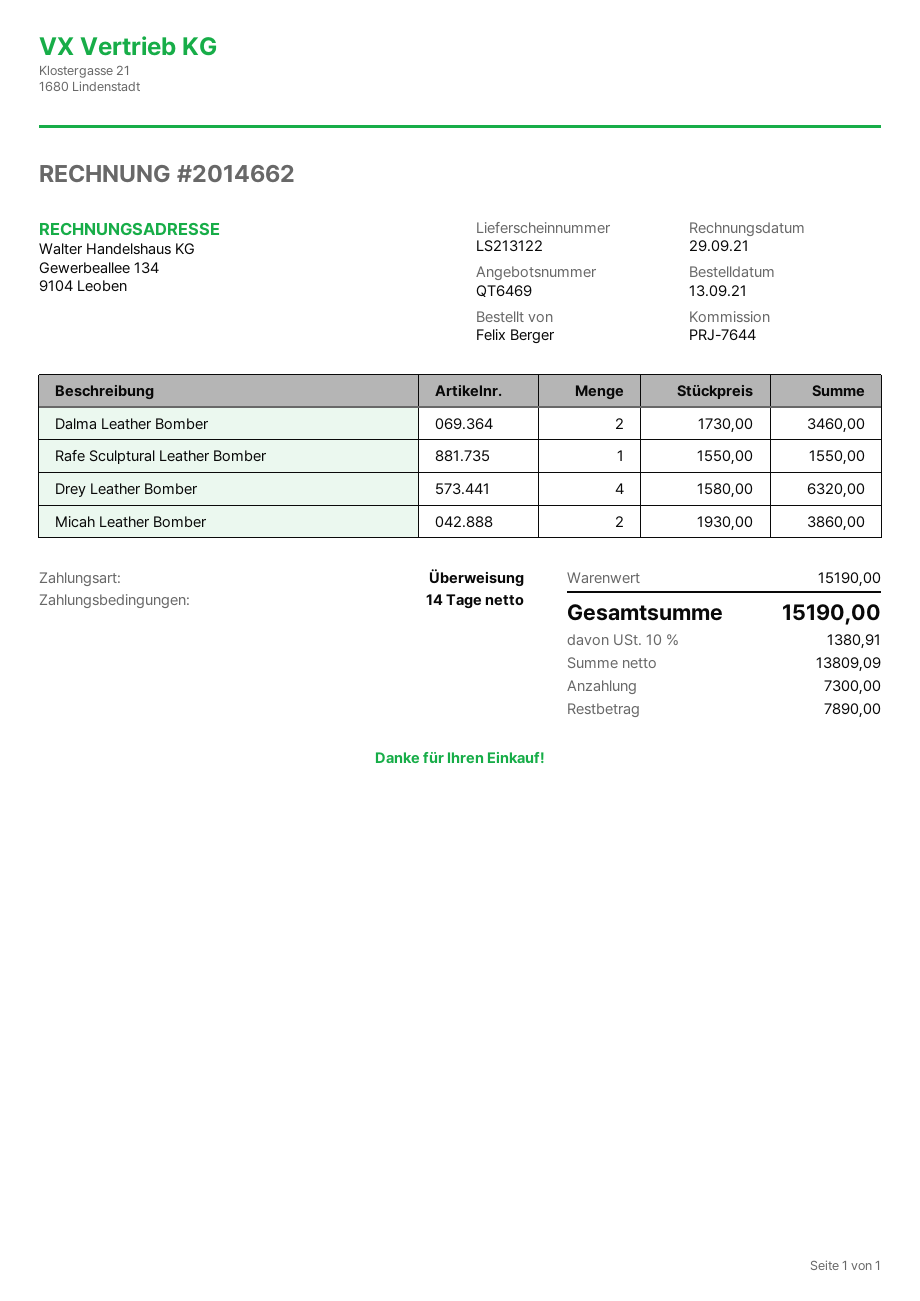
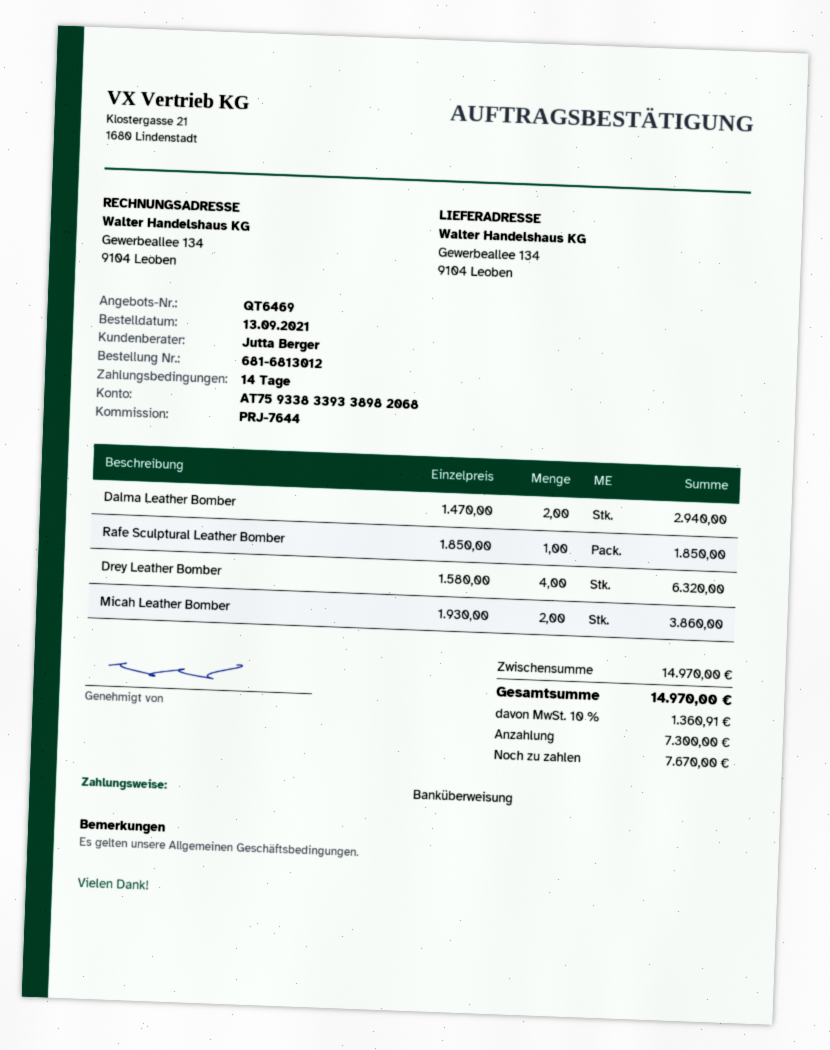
Dalma Leather Bomber: 2 x 1730.00 = 3460.00 -> 2 x 1470.00 = 2940.00
Rafe Sculptural Leather Bomber: 1 x 1550.00 = 1550.00 -> 1 x 1850.00 = 1850.00
subtotal: 15190.00 -> 14970.00
tax: 10% = 1380.91 -> 10% = 1360.91
total: 15190.00 -> 14970.00
balance: 7890.00 -> 7670.00

